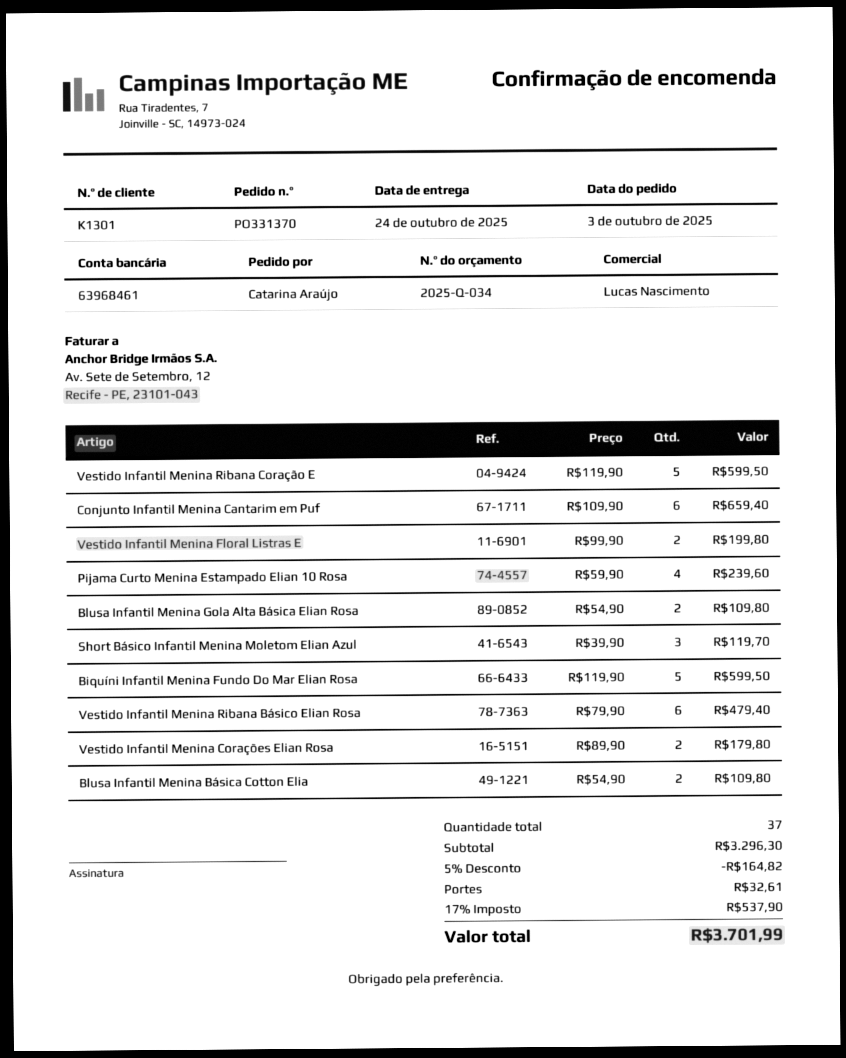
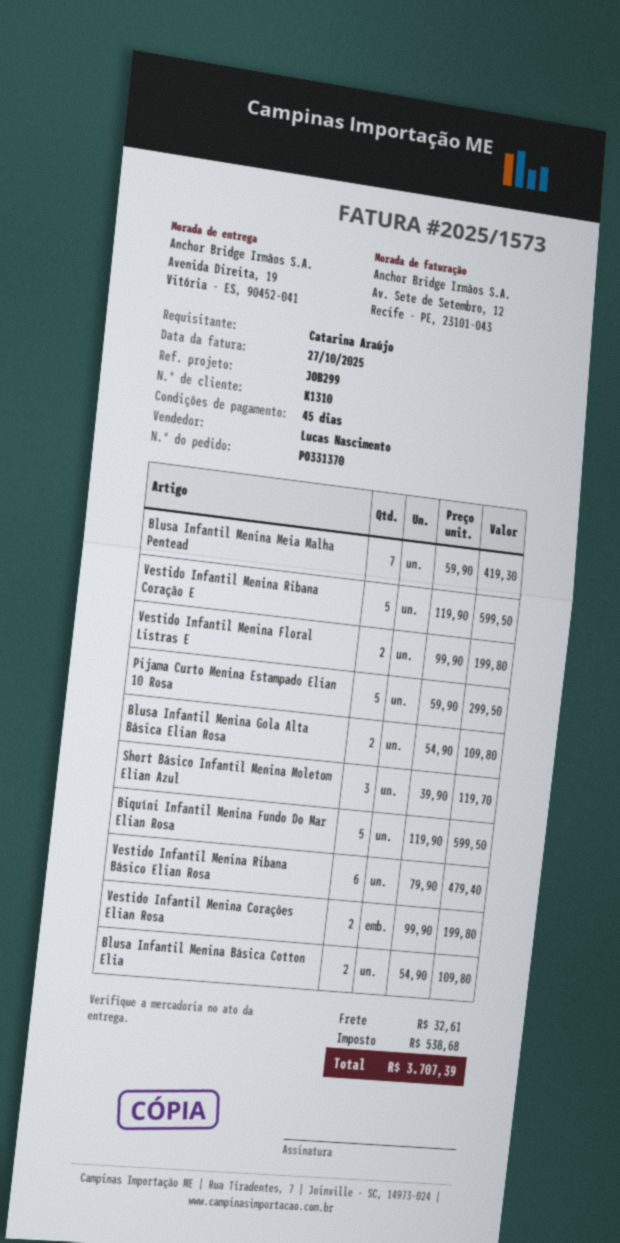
customer number: K1301 -> K1310
Conjunto Infantil Menina Cantarim em Puf: 6 x 109.90 = 659.40 -> none
Pijama Curto Menina Estampado Elian 10 Rosa: 4 x 59.90 = 239.60 -> 5 x 59.90 = 299.50
Vestido Infantil Menina Corações Elian Rosa: 2 x 89.90 = 179.80 -> 2 x 99.90 = 199.80
Blusa Infantil Menina Meia Malha Pentead: none -> 7 x 59.90 = 419.30
discount: 5% = 164.82 -> none
tax: 537.90 -> 538.68
total: 3701.99 -> 3707.39

